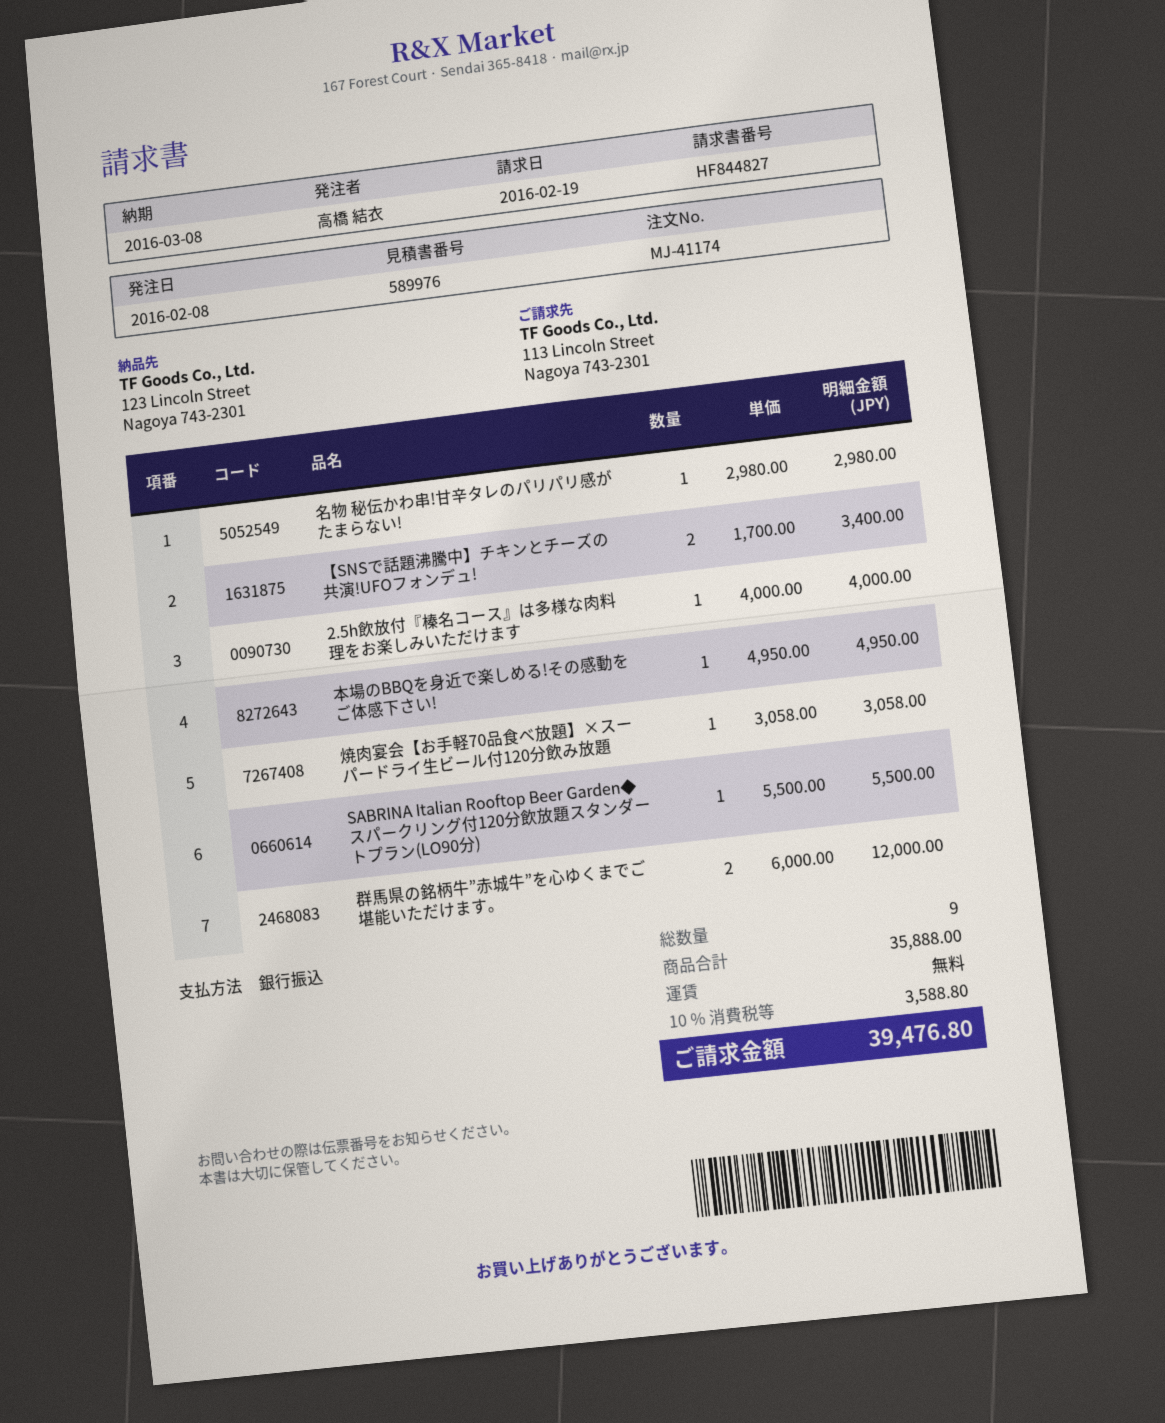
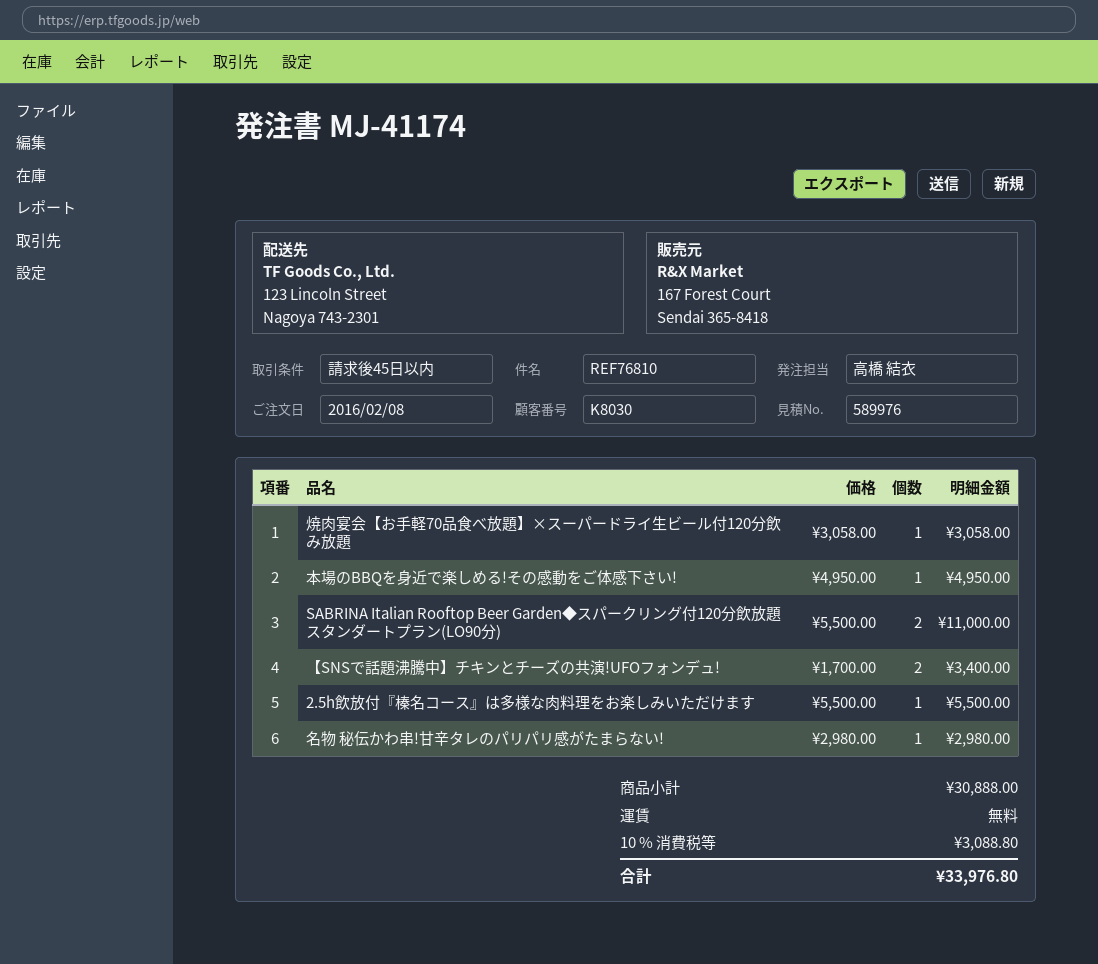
2.5h飲放付『榛名コース』は多様な肉料理をお楽しみいただけます: 1 x 4000.00 = 4000.00 -> 1 x 5500.00 = 5500.00
SABRINA Italian Rooftop Beer Garden◆スパークリング付120分飲放題スタンダートプラン(LO90分): 1 x 5500.00 = 5500.00 -> 2 x 5500.00 = 11000.00
群馬県の銘柄牛”赤城牛”を心ゆくまでご堪能いただけます。: 2 x 6000.00 = 12000.00 -> none
subtotal: 35888.00 -> 30888.00
tax: 10% = 3588.80 -> 10% = 3088.80
total: 39476.80 -> 33976.80

